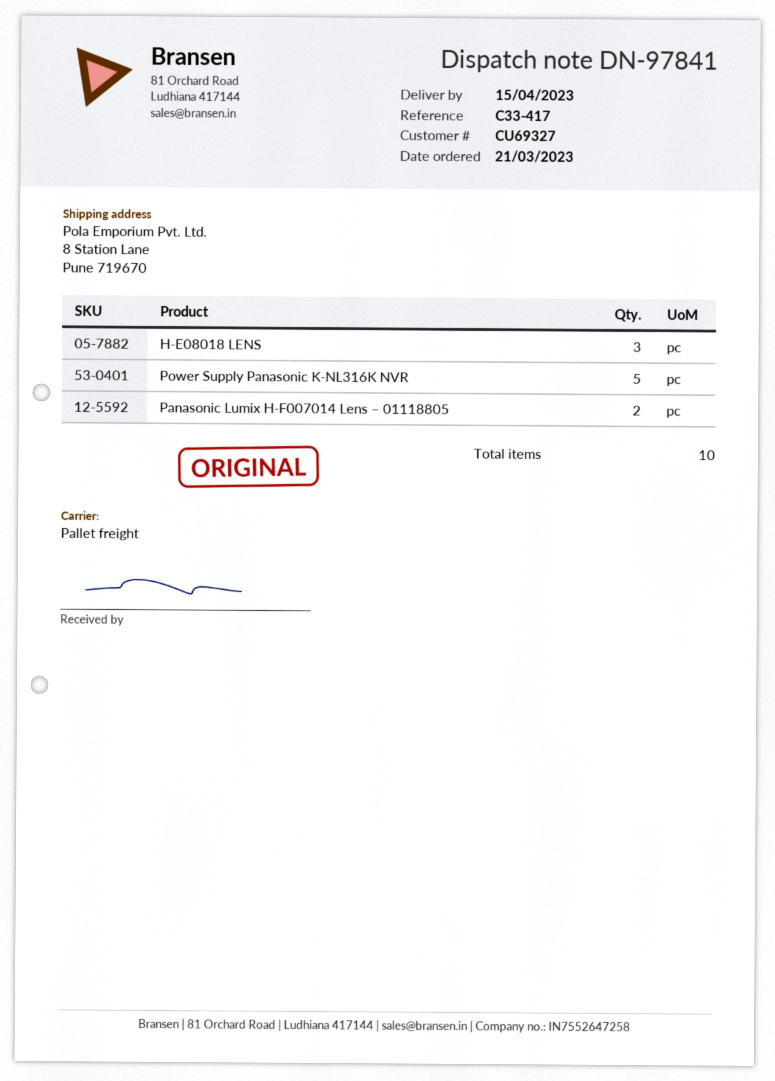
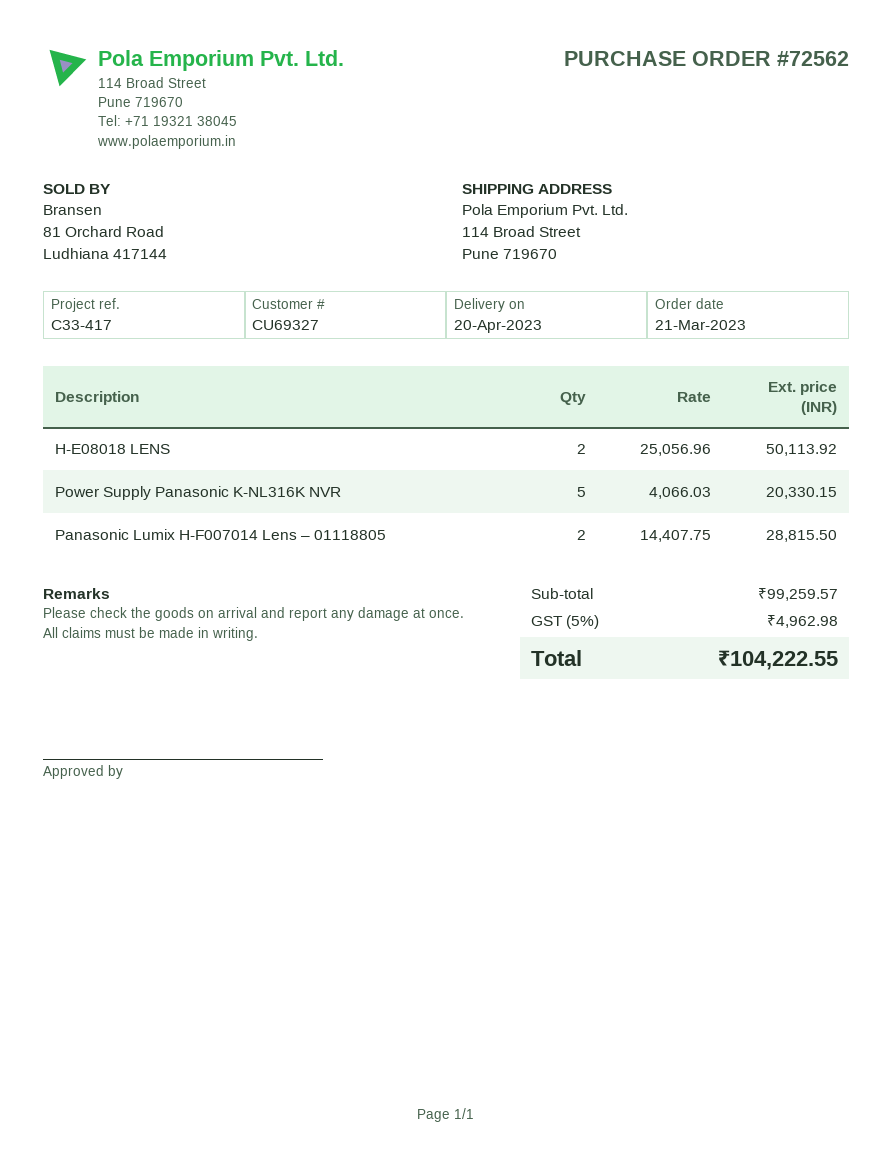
delivery date: 2023-04-15 -> 2023-04-20
ship to: 8 Station Lane, Pune 719670 -> 114 Broad Street, Pune 719670
H-E08018 LENS: 3 -> 2

